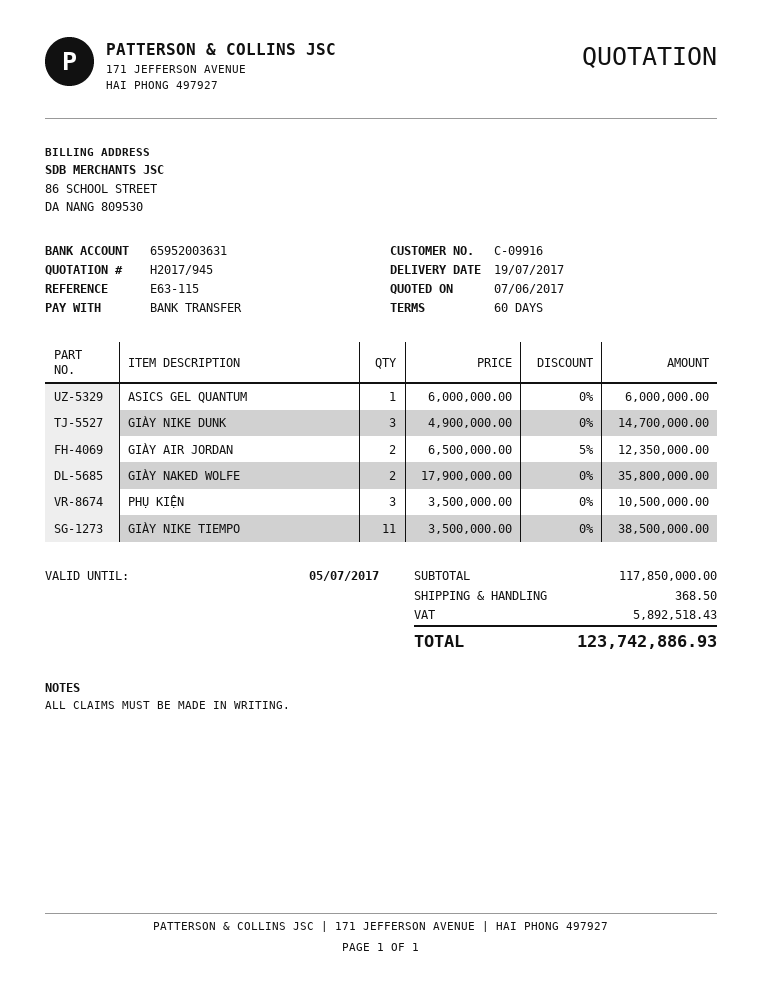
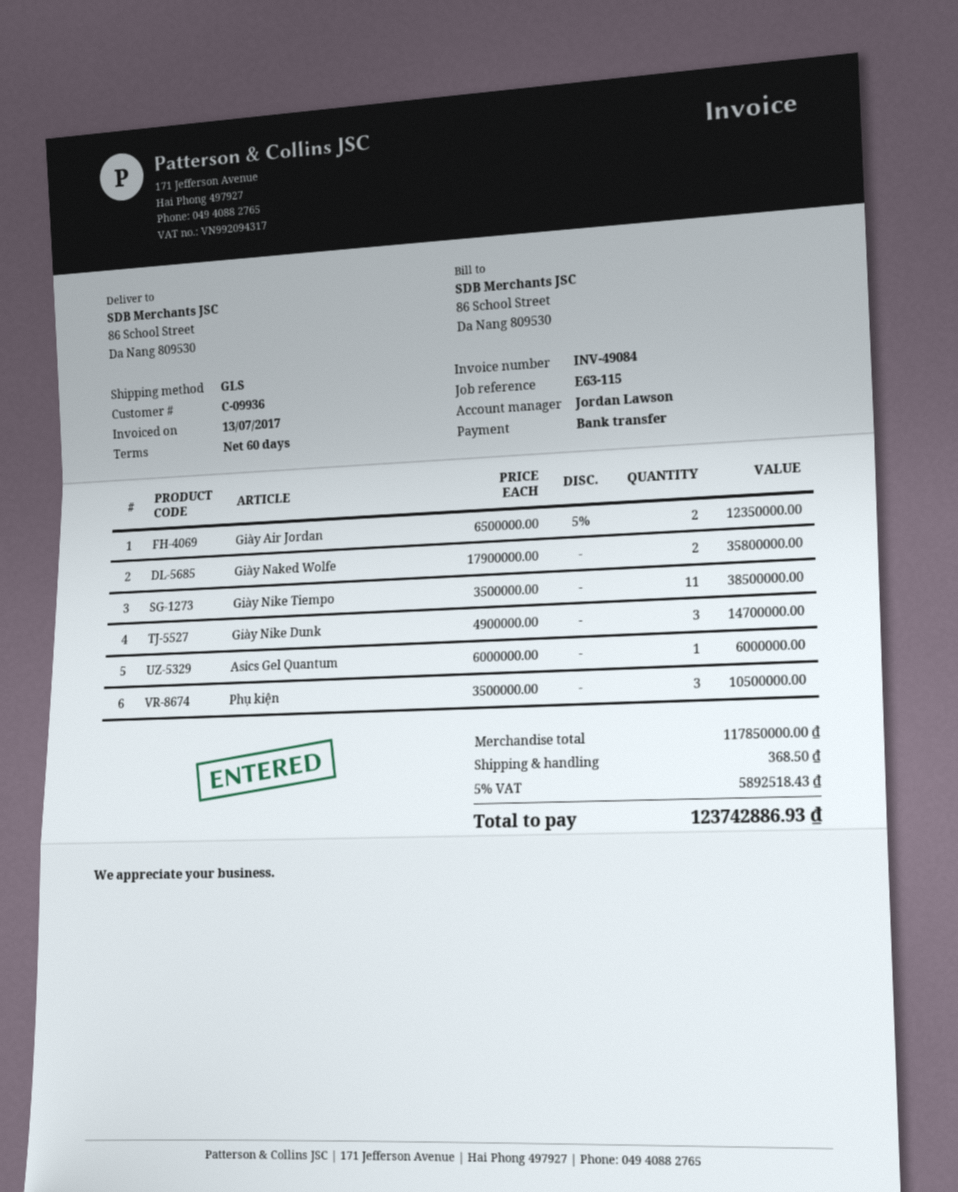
customer number: C-09916 -> C-09936

